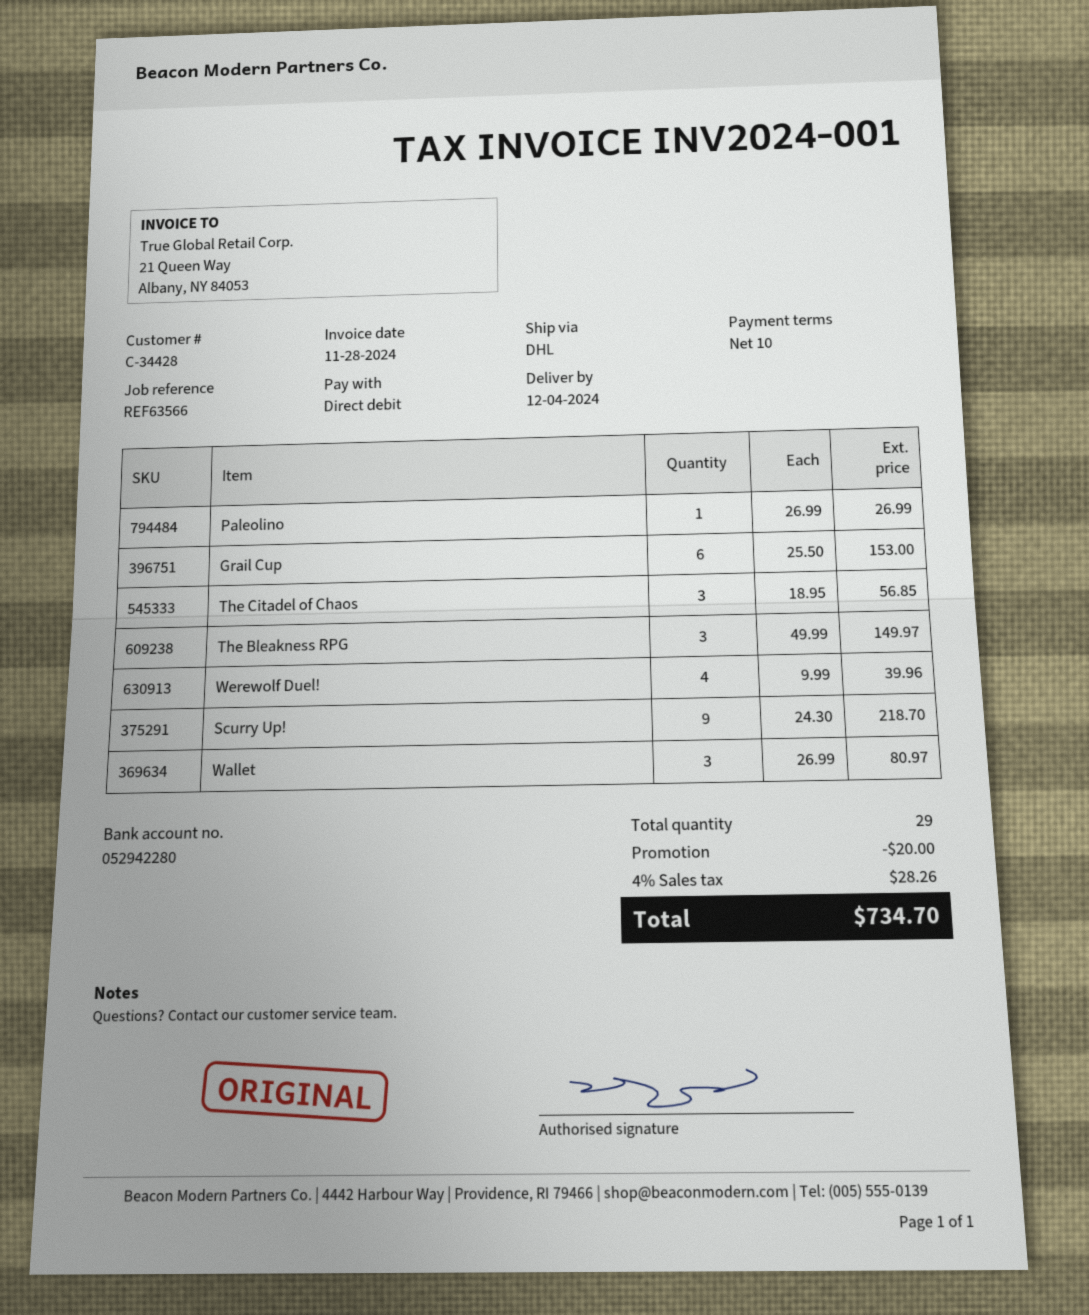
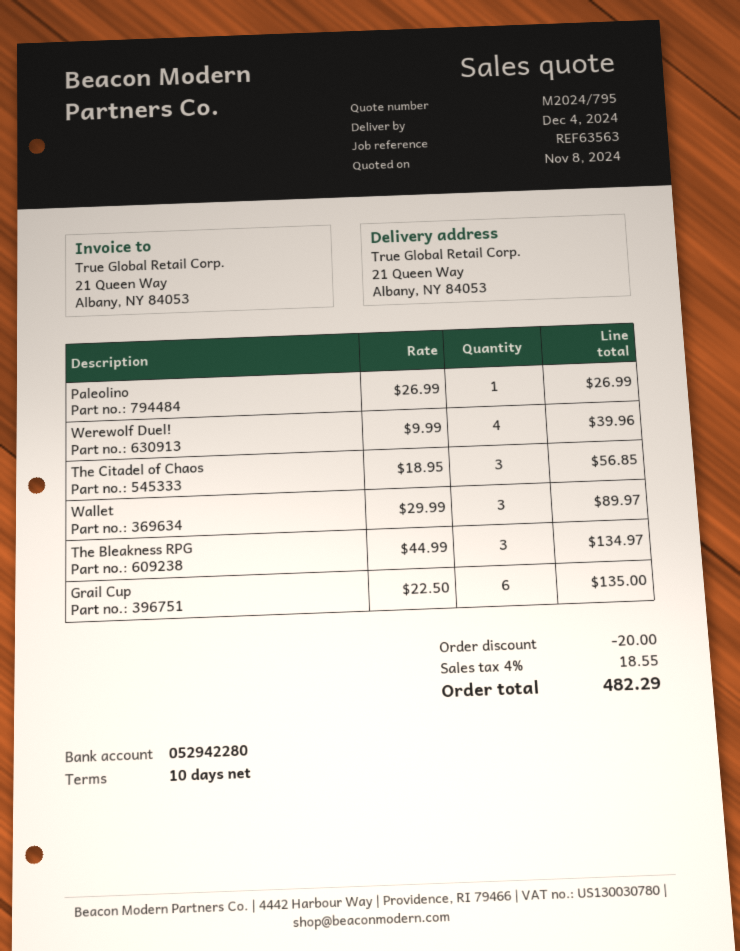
reference: REF63566 -> REF63563
Grail Cup: 6 x 25.50 = 153.00 -> 6 x 22.50 = 135.00
The Bleakness RPG: 3 x 49.99 = 149.97 -> 3 x 44.99 = 134.97
Scurry Up!: 9 x 24.30 = 218.70 -> none
Wallet: 3 x 26.99 = 80.97 -> 3 x 29.99 = 89.97
tax: 4% = 28.26 -> 4% = 18.55
total: 734.70 -> 482.29

